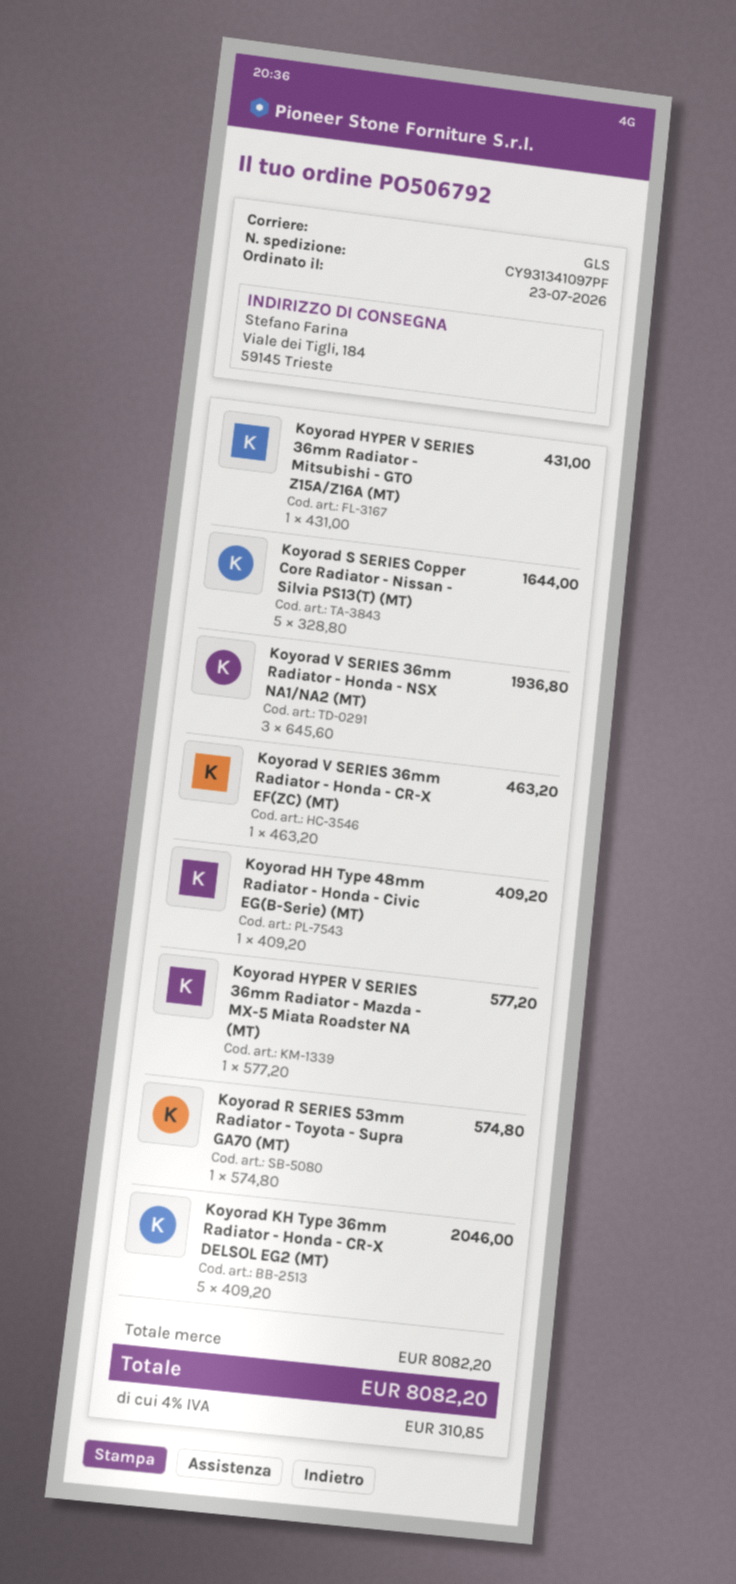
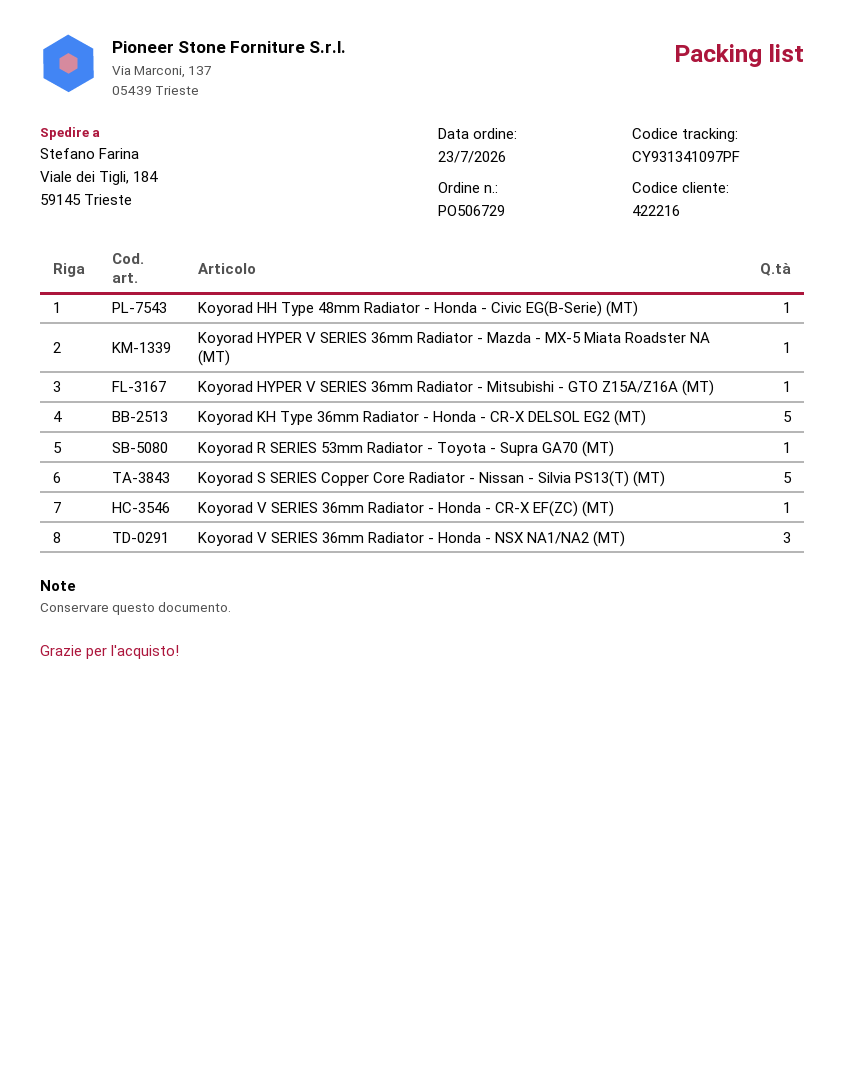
order number: PO506792 -> PO506729

